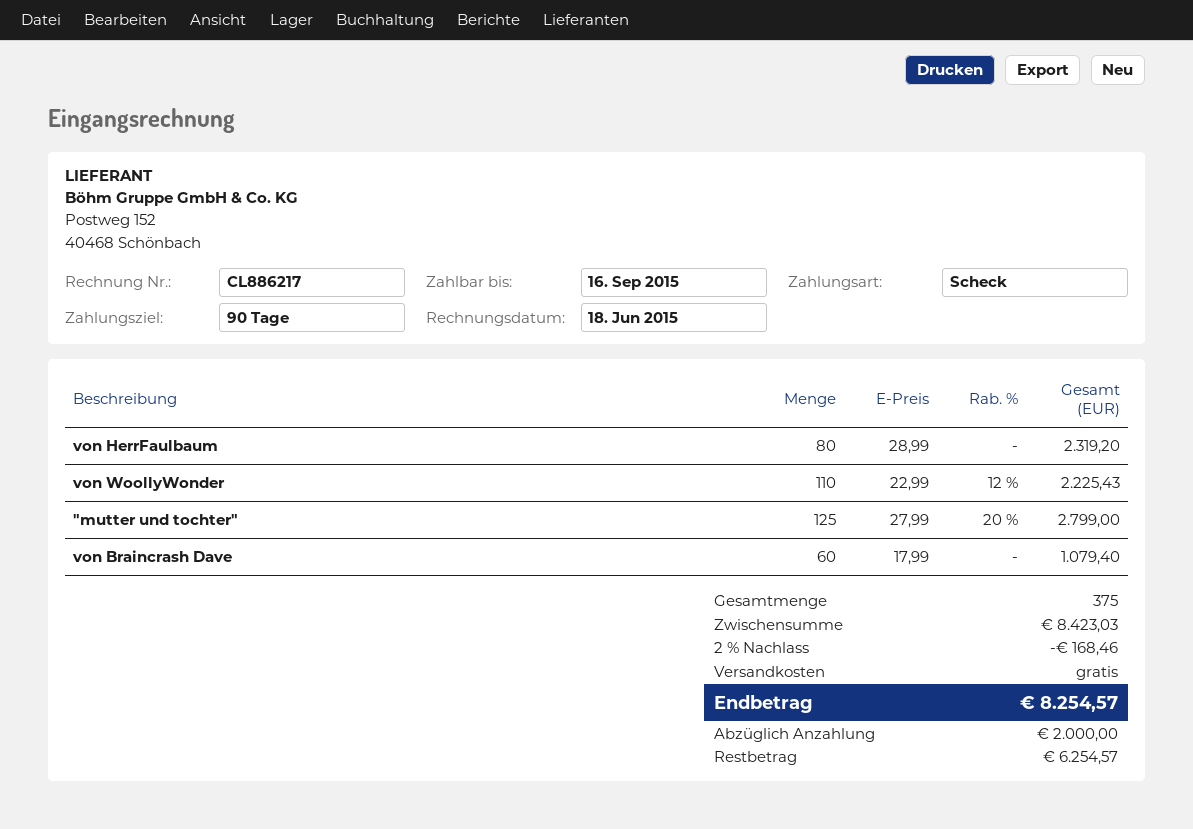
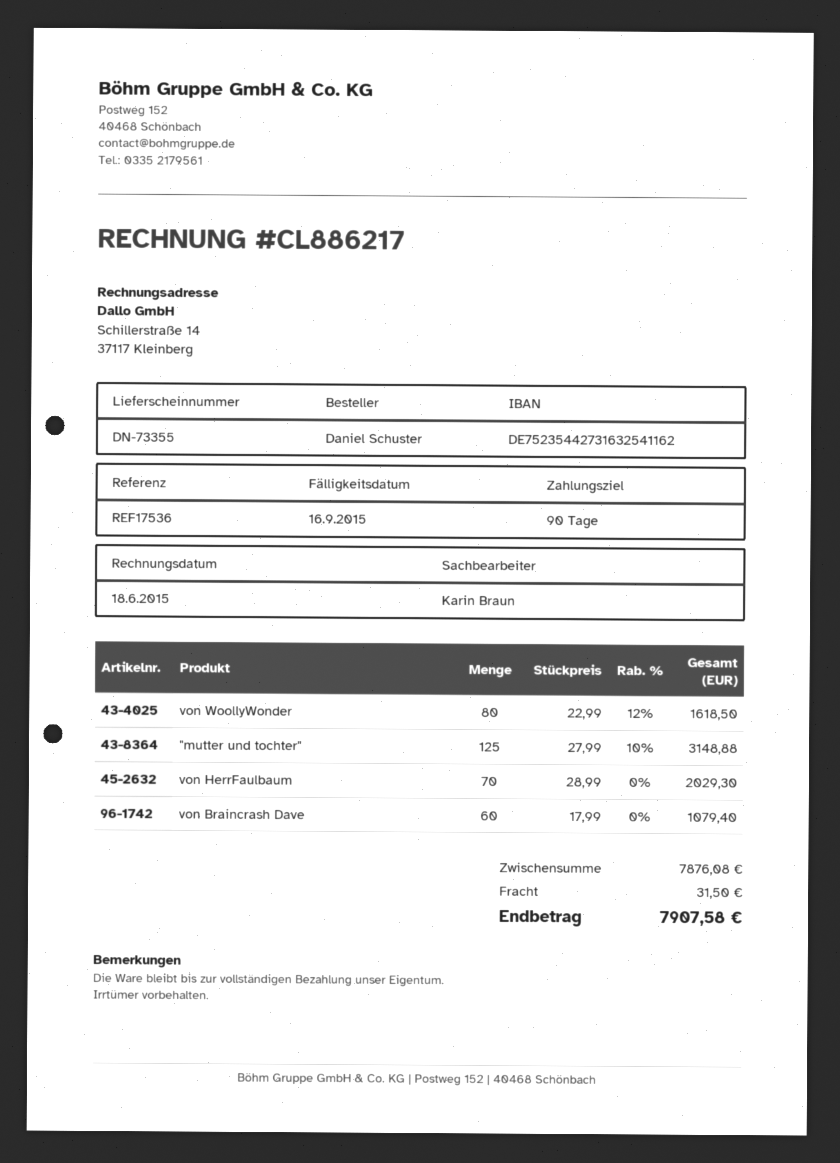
von HerrFaulbaum: 80 x 28.99 = 2319.20 -> 70 x 28.99 = 2029.30
von WoollyWonder: 110 x 22.99 - 12% = 2225.43 -> 80 x 22.99 - 12% = 1618.50
"mutter und tochter": 125 x 27.99 - 20% = 2799.00 -> 125 x 27.99 - 10% = 3148.88
subtotal: 8423.03 -> 7876.08
discount: 2% = 168.46 -> none
shipping: 0.00 -> 31.50
total: 8254.57 -> 7907.58

